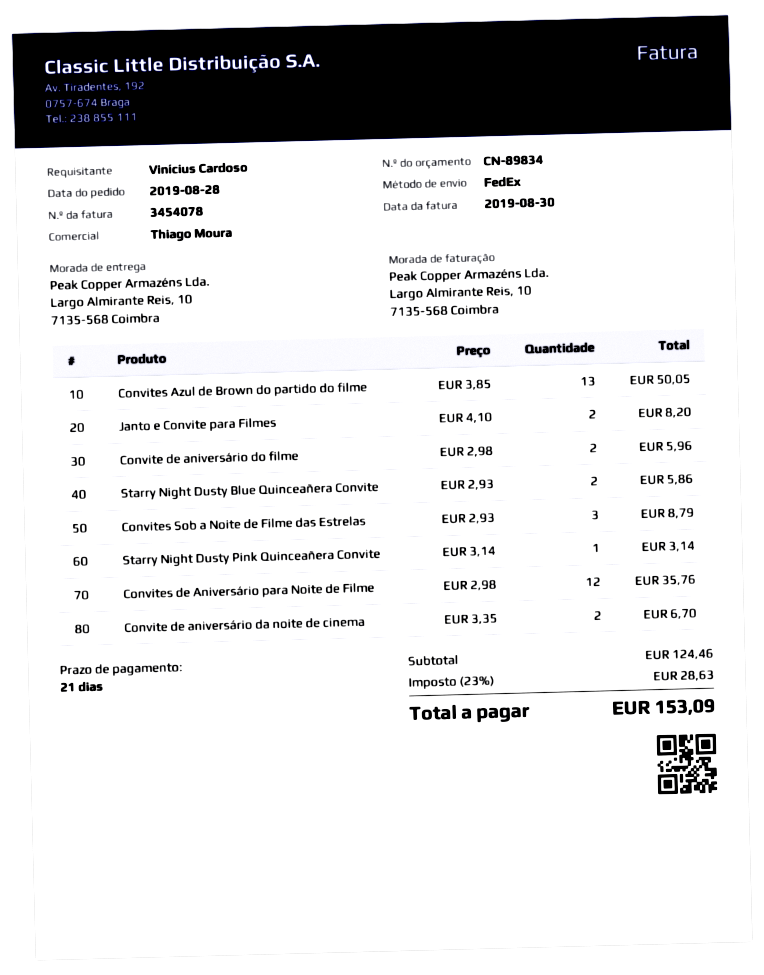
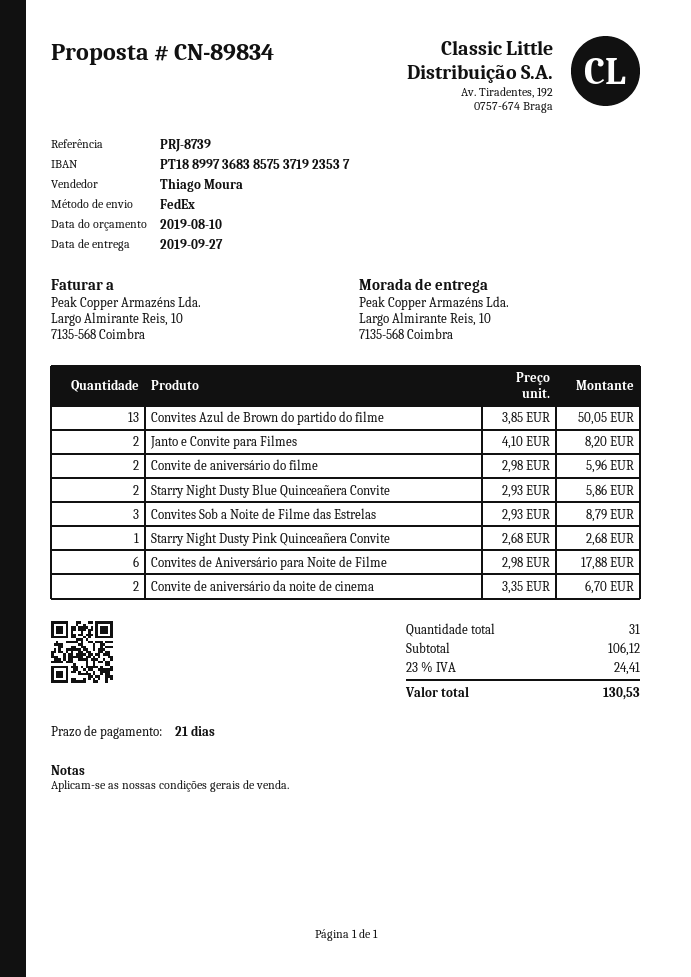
Starry Night Dusty Pink Quinceañera Convite: 1 x 3.14 = 3.14 -> 1 x 2.68 = 2.68
Convites de Aniversário para Noite de Filme: 12 x 2.98 = 35.76 -> 6 x 2.98 = 17.88
subtotal: 124.46 -> 106.12
tax: 23% = 28.63 -> 23% = 24.41
total: 153.09 -> 130.53

